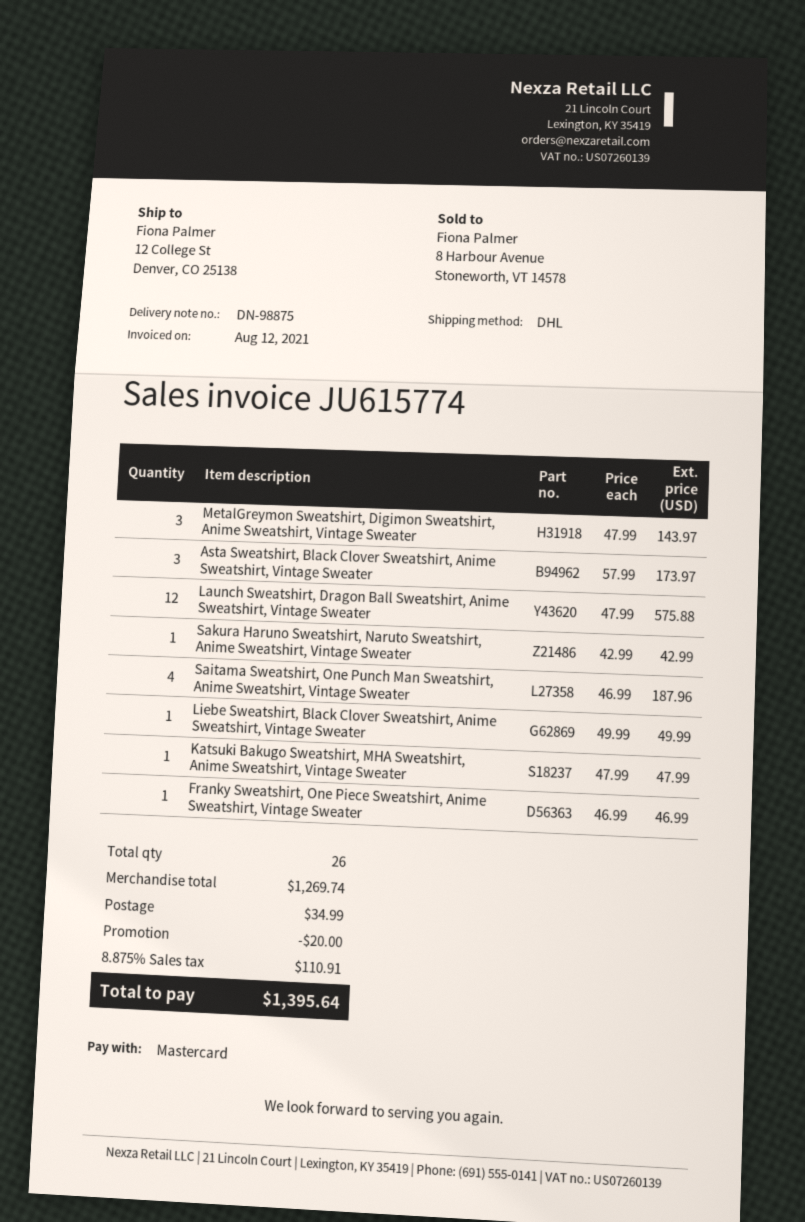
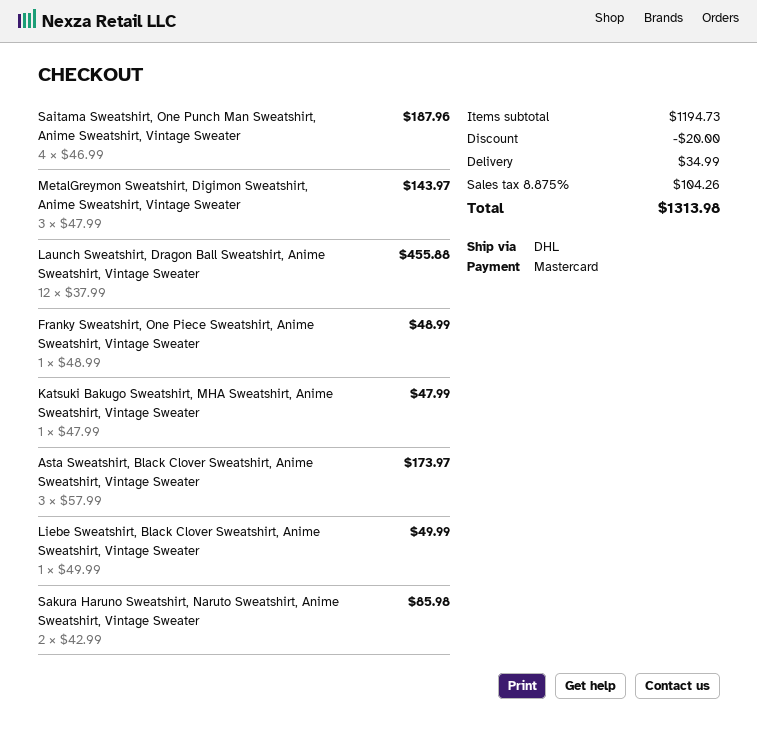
Launch Sweatshirt, Dragon Ball Sweatshirt, Anime Sweatshirt, Vintage Sweater: 12 x 47.99 = 575.88 -> 12 x 37.99 = 455.88
Sakura Haruno Sweatshirt, Naruto Sweatshirt, Anime Sweatshirt, Vintage Sweater: 1 x 42.99 = 42.99 -> 2 x 42.99 = 85.98
Franky Sweatshirt, One Piece Sweatshirt, Anime Sweatshirt, Vintage Sweater: 1 x 46.99 = 46.99 -> 1 x 48.99 = 48.99
subtotal: 1269.74 -> 1194.73
tax: 8.875% = 110.91 -> 8.875% = 104.26
total: 1395.64 -> 1313.98

